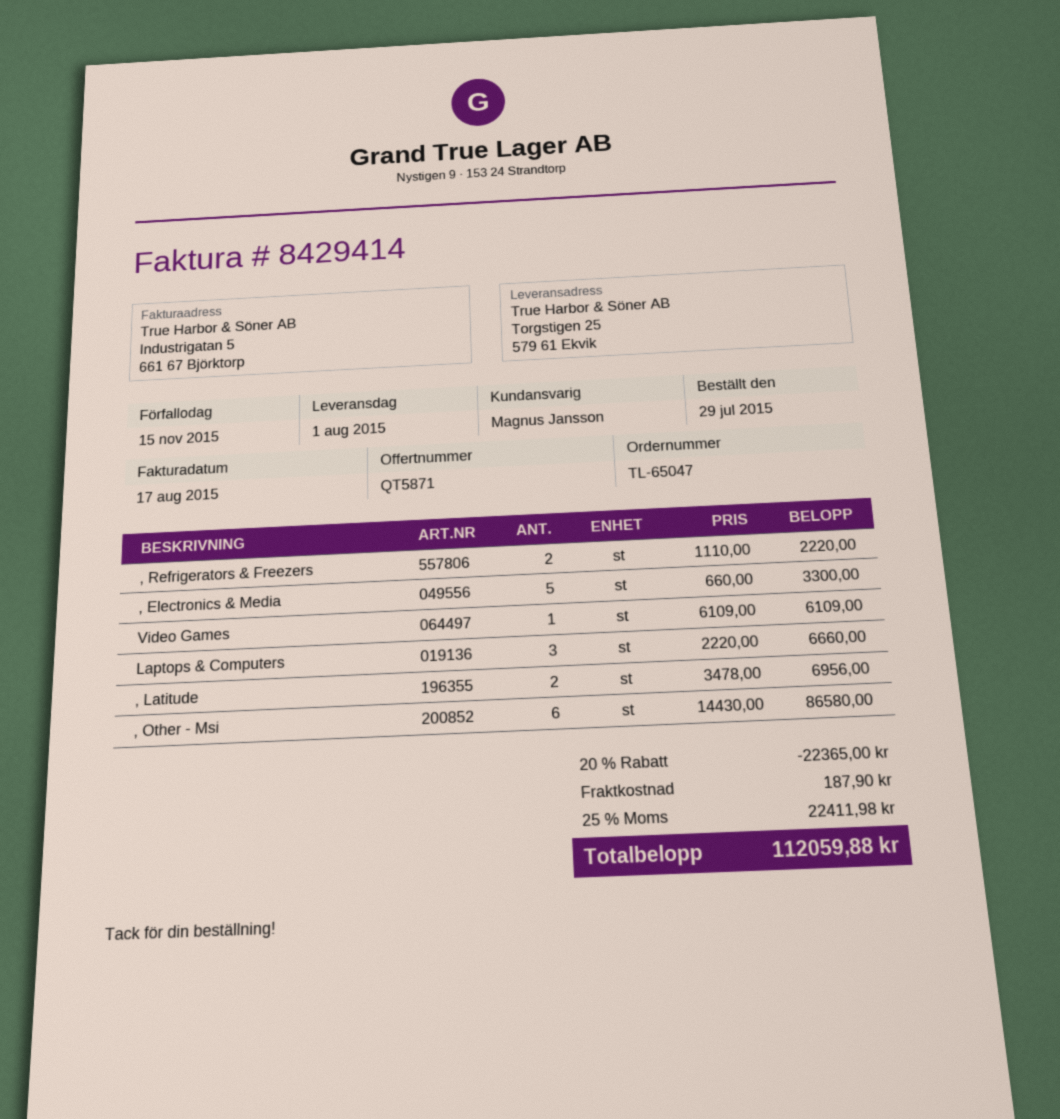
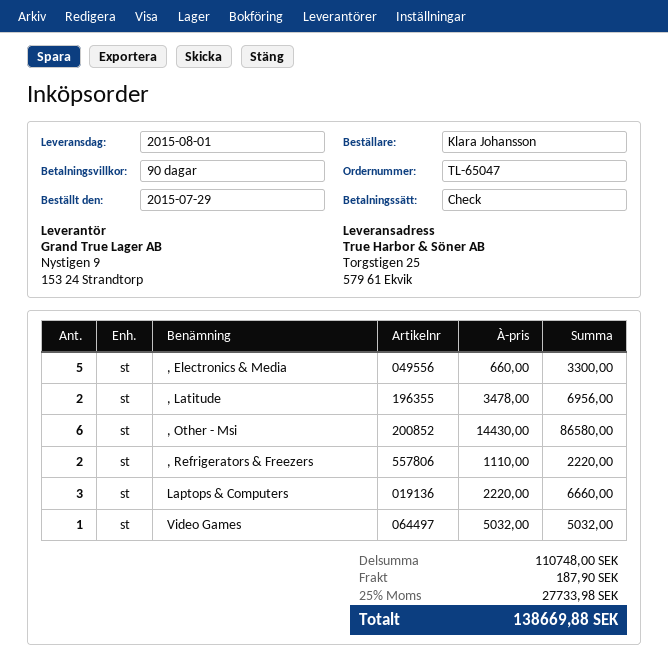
Video Games: 1 x 6109.00 = 6109.00 -> 1 x 5032.00 = 5032.00
discount: 20% = 22365.00 -> none
tax: 25% = 22411.98 -> 25% = 27733.98
total: 112059.88 -> 138669.88

